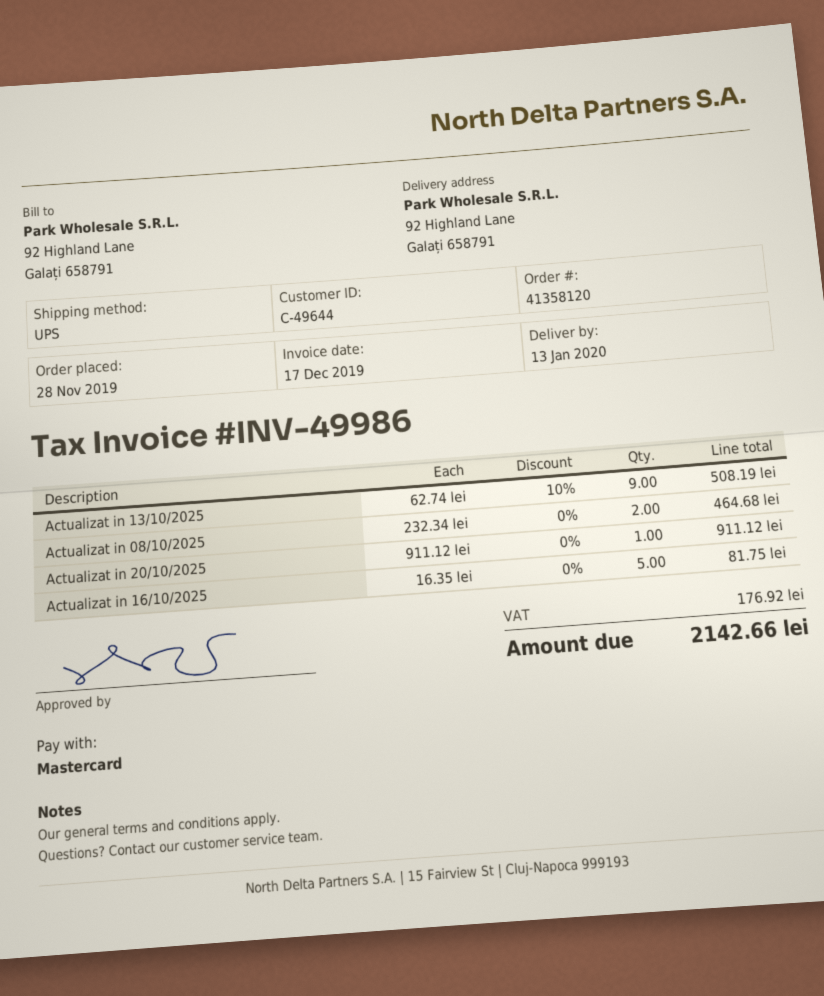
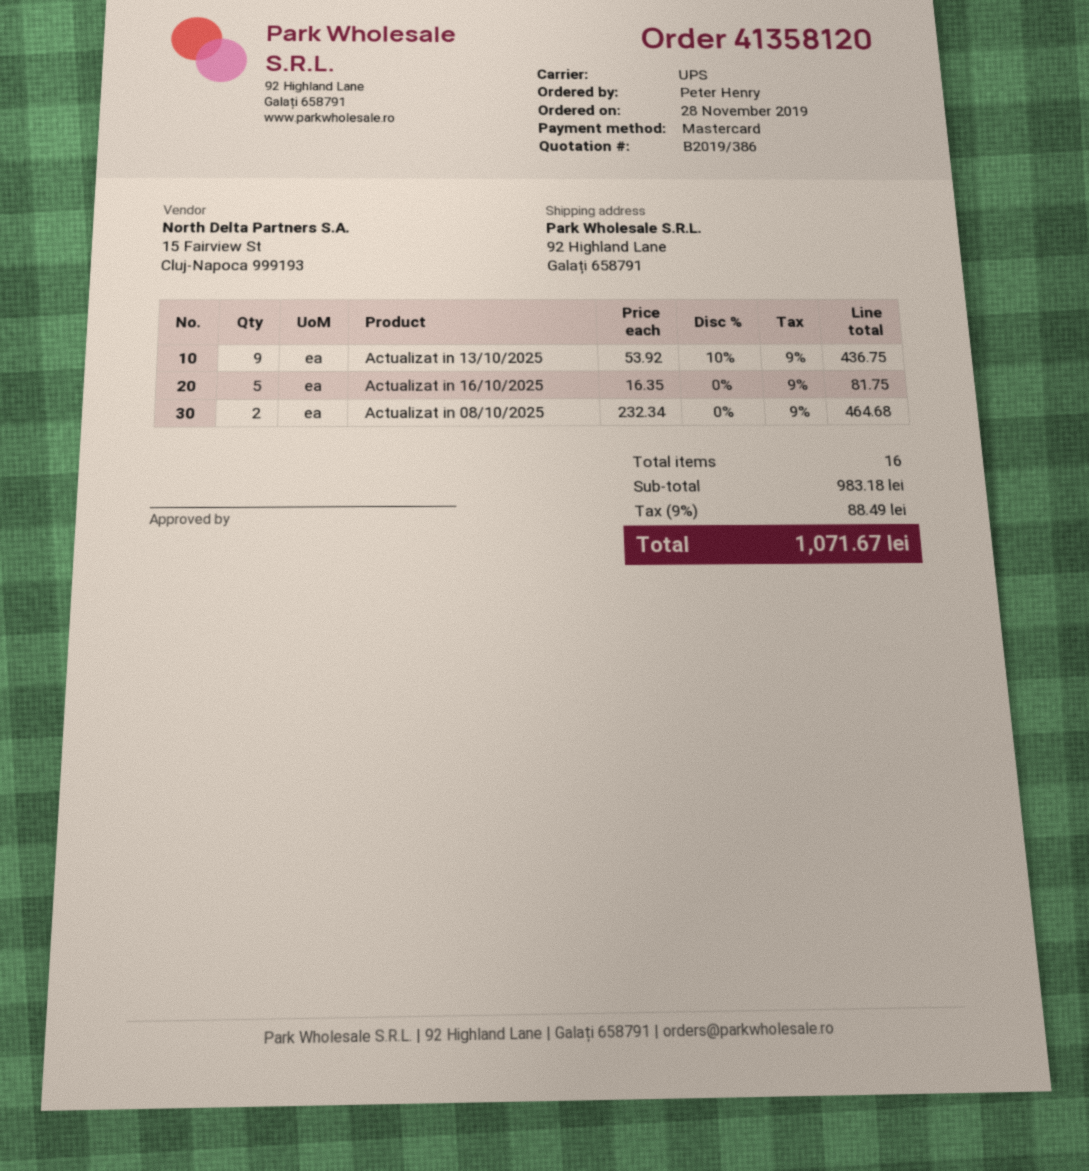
Actualizat in 13/10/2025: 9 x 62.74 - 10% = 508.19 -> 9 x 53.92 - 10% = 436.75
Actualizat in 20/10/2025: 1 x 911.12 = 911.12 -> none
tax: 176.92 -> 88.49
total: 2142.66 -> 1071.67

